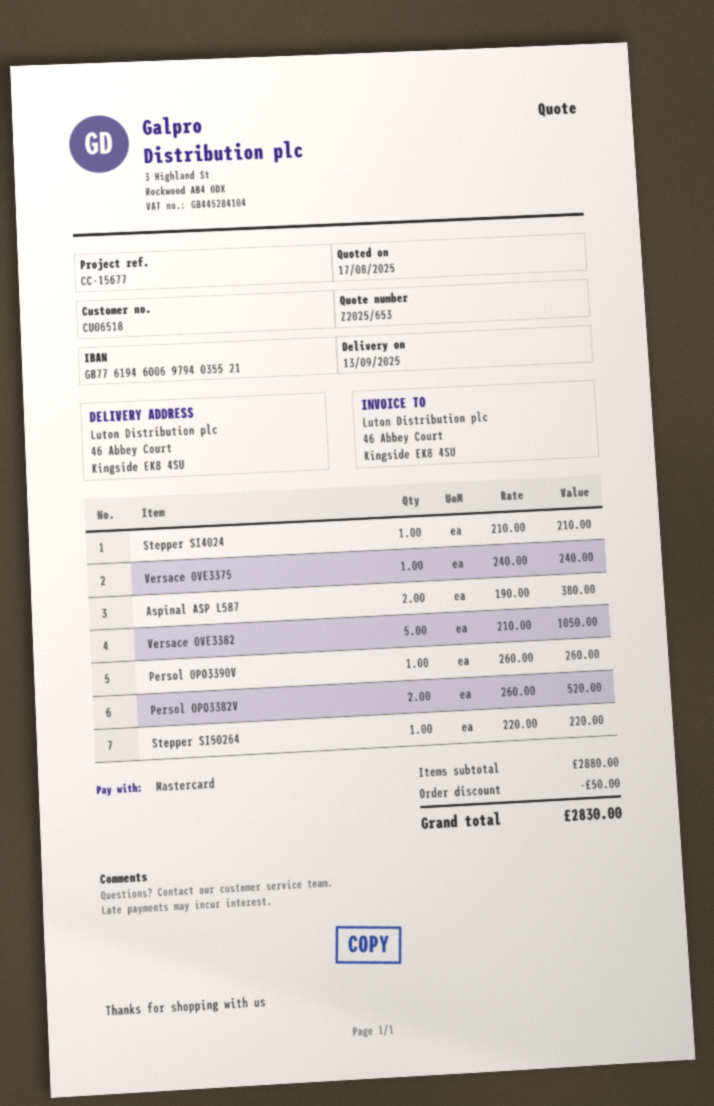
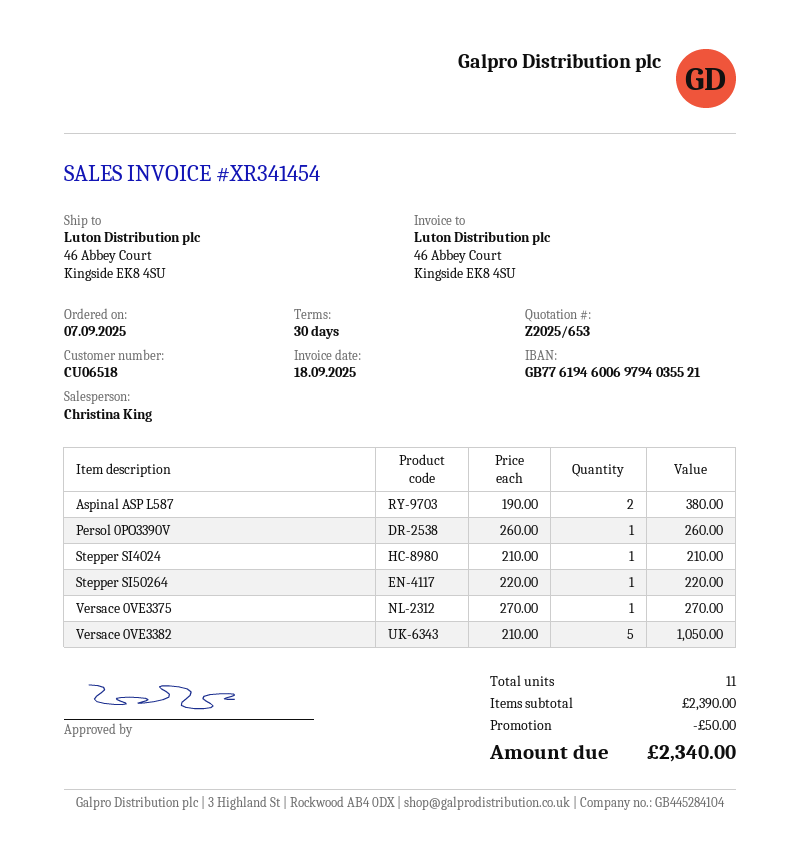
Versace 0VE3375: 1 x 240.00 = 240.00 -> 1 x 270.00 = 270.00
Persol 0PO3382V: 2 x 260.00 = 520.00 -> none
subtotal: 2880.00 -> 2390.00
total: 2830.00 -> 2340.00

